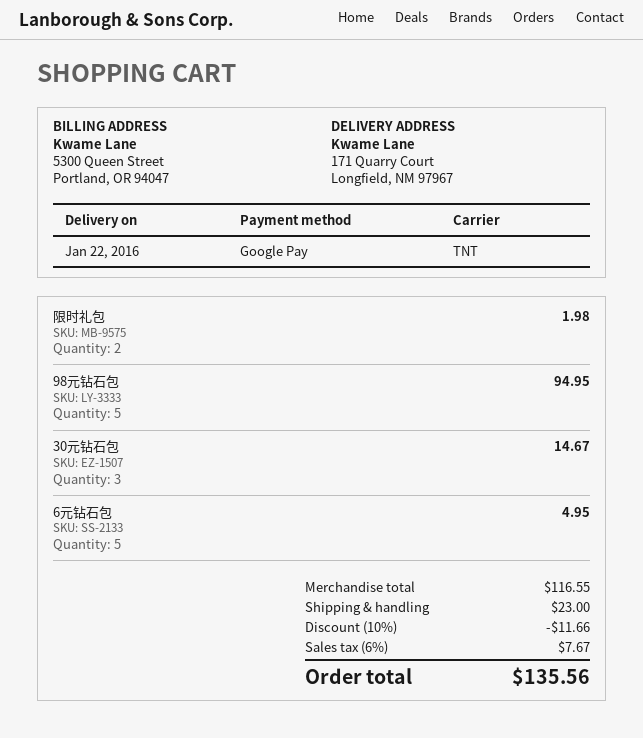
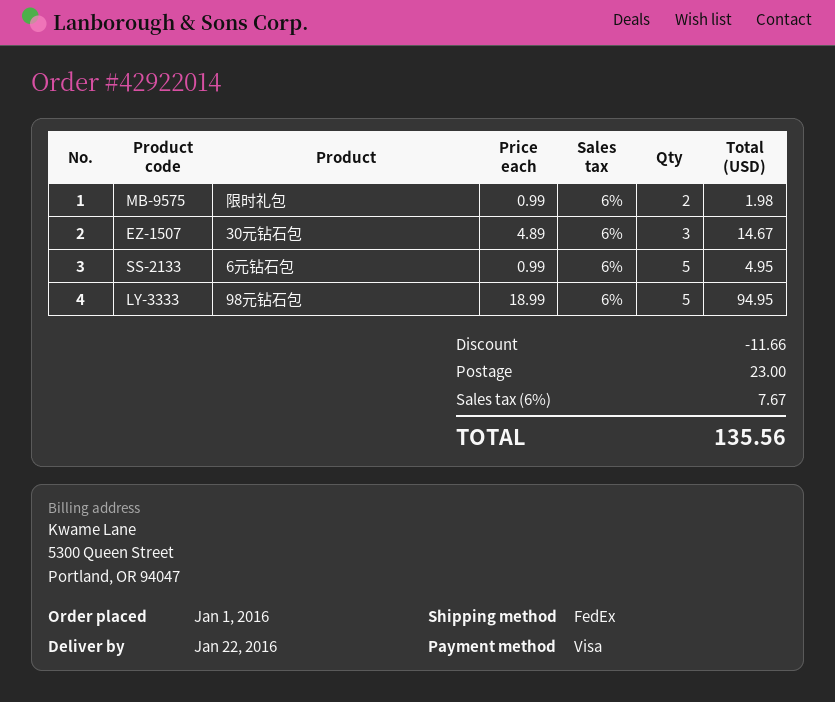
payment method: Google Pay -> Visa
shipping method: TNT -> FedEx

